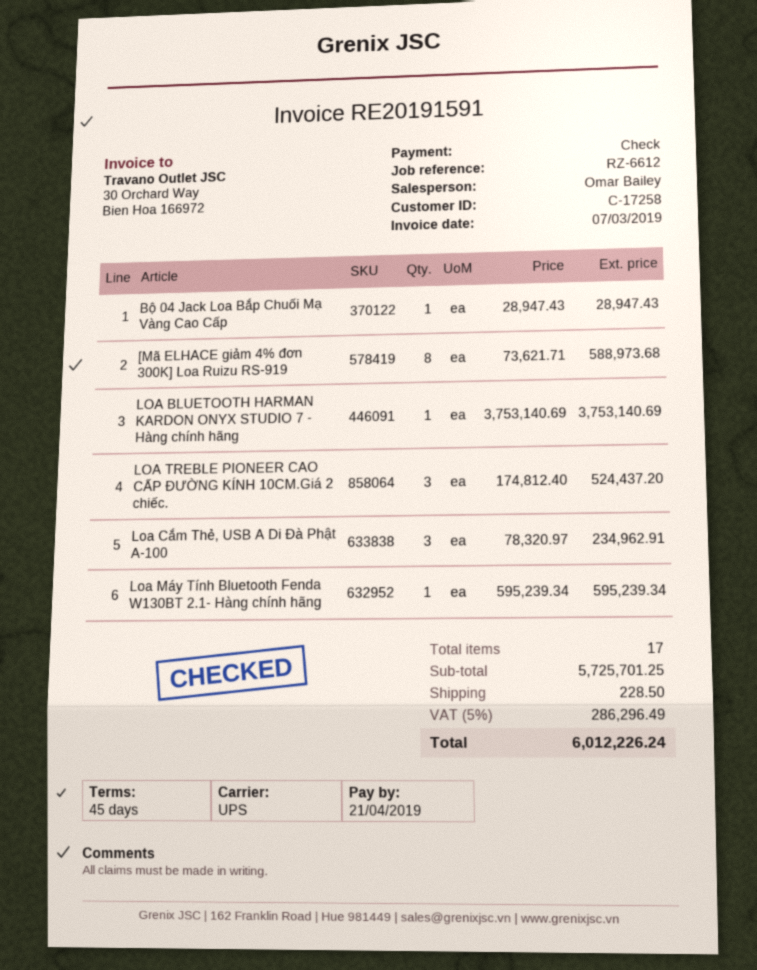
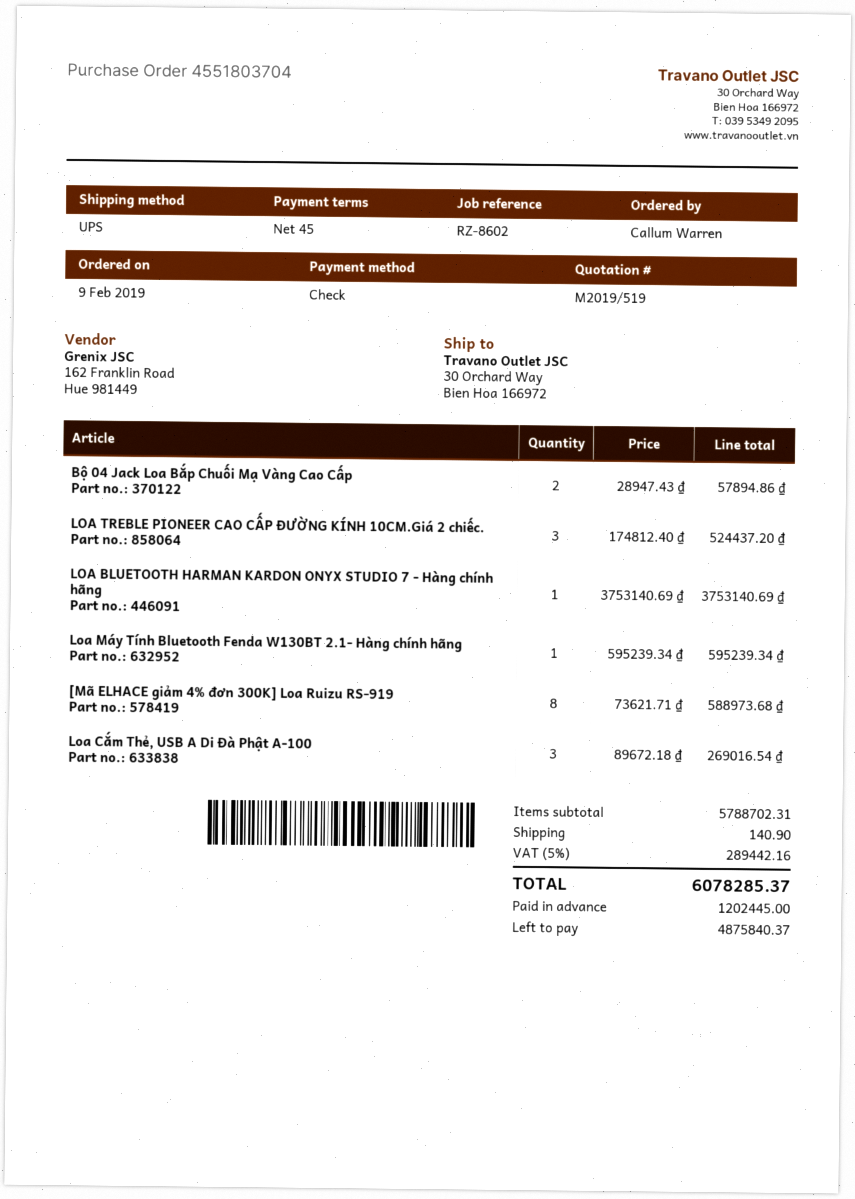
reference: RZ-6612 -> RZ-8602
Bộ 04 Jack Loa Bắp Chuối Mạ Vàng Cao Cấp: 1 x 28947.43 = 28947.43 -> 2 x 28947.43 = 57894.86
Loa Cắm Thẻ, USB A Di Đà Phật A-100: 3 x 78320.97 = 234962.91 -> 3 x 89672.18 = 269016.54
subtotal: 5725701.25 -> 5788702.31
shipping: 228.50 -> 140.90
tax: 5% = 286296.49 -> 5% = 289442.16
total: 6012226.24 -> 6078285.37

